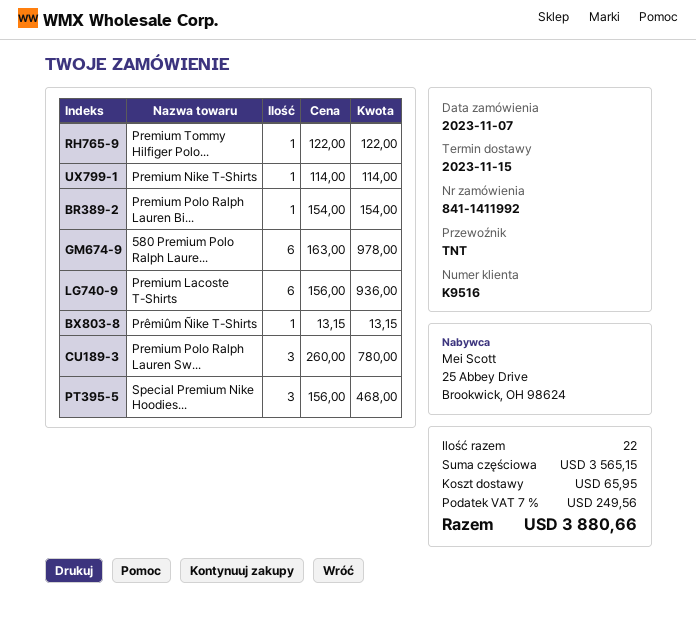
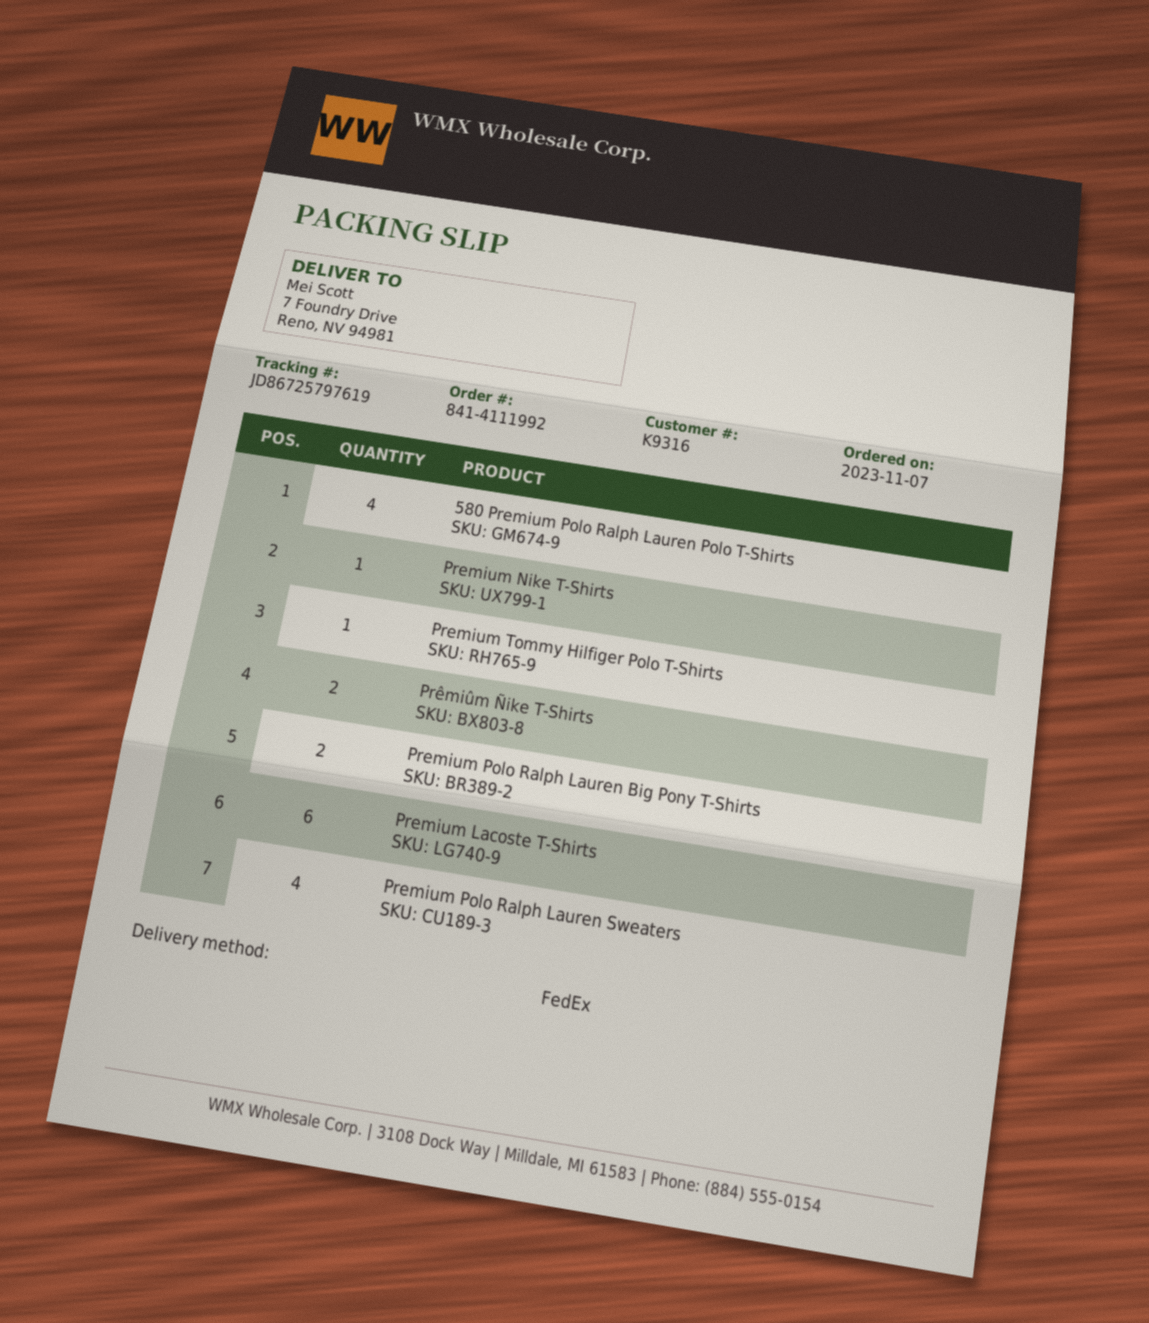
order number: 841-1411992 -> 841-4111992
customer number: K9516 -> K9316
shipping method: TNT -> FedEx
Premium Polo Ralph Lauren Bi...: 1 -> 2
580 Premium Polo Ralph Laure...: 6 -> 4
Prêmiûm Ñike T-Shirts: 1 -> 2
Premium Polo Ralph Lauren Sw...: 3 -> 4
Special Premium Nike Hoodies...: 3 -> none

